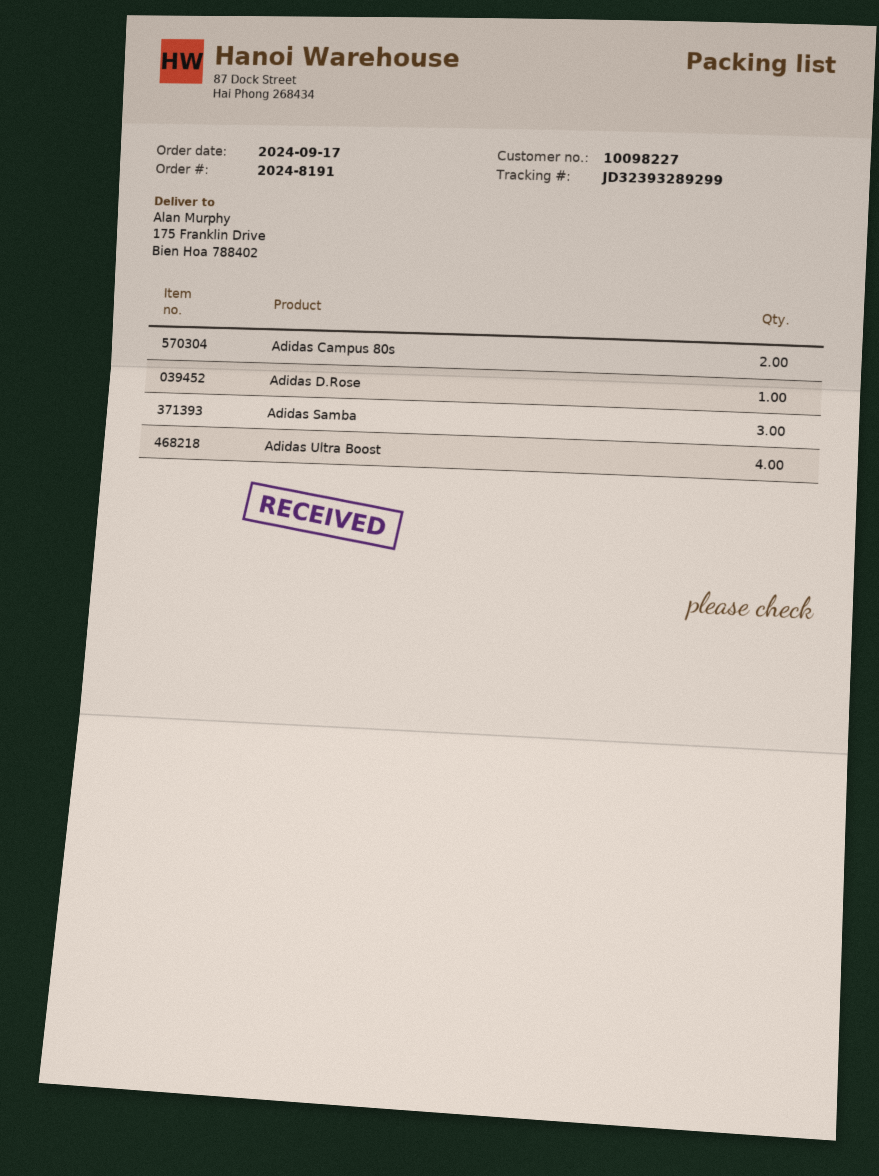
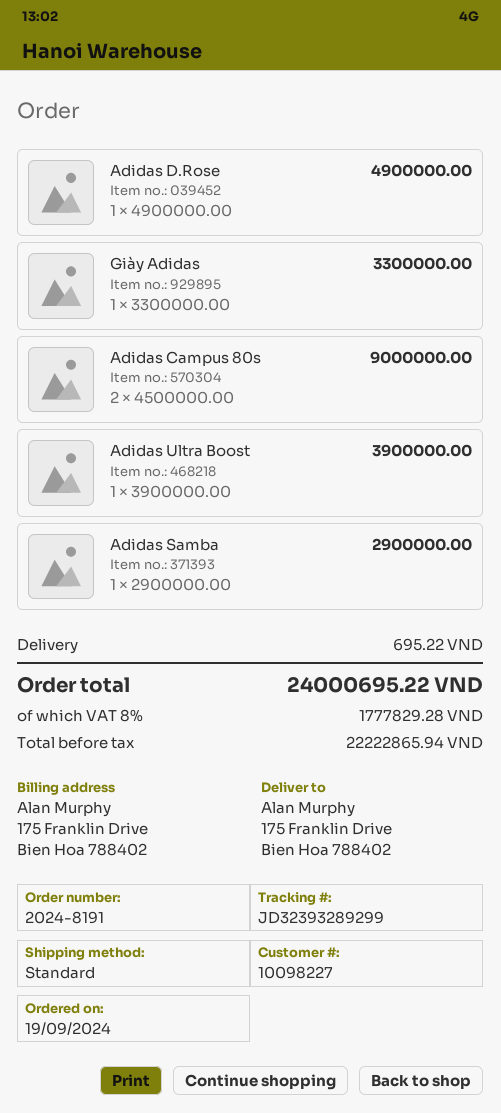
order date: 2024-09-17 -> 2024-09-19
Adidas Samba: 3 -> 1
Adidas Ultra Boost: 4 -> 1
Giày Adidas: none -> 1

